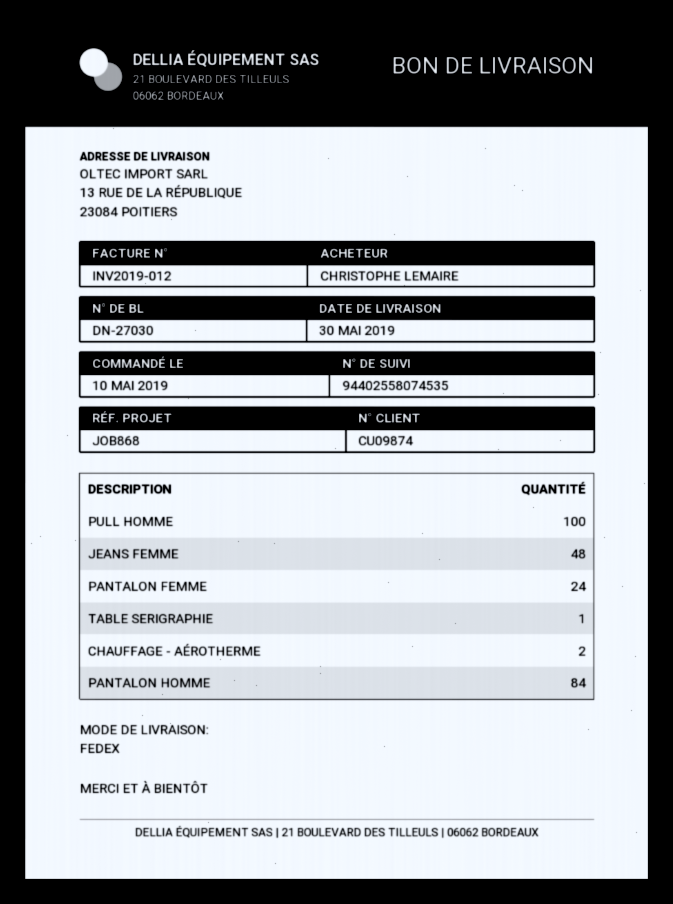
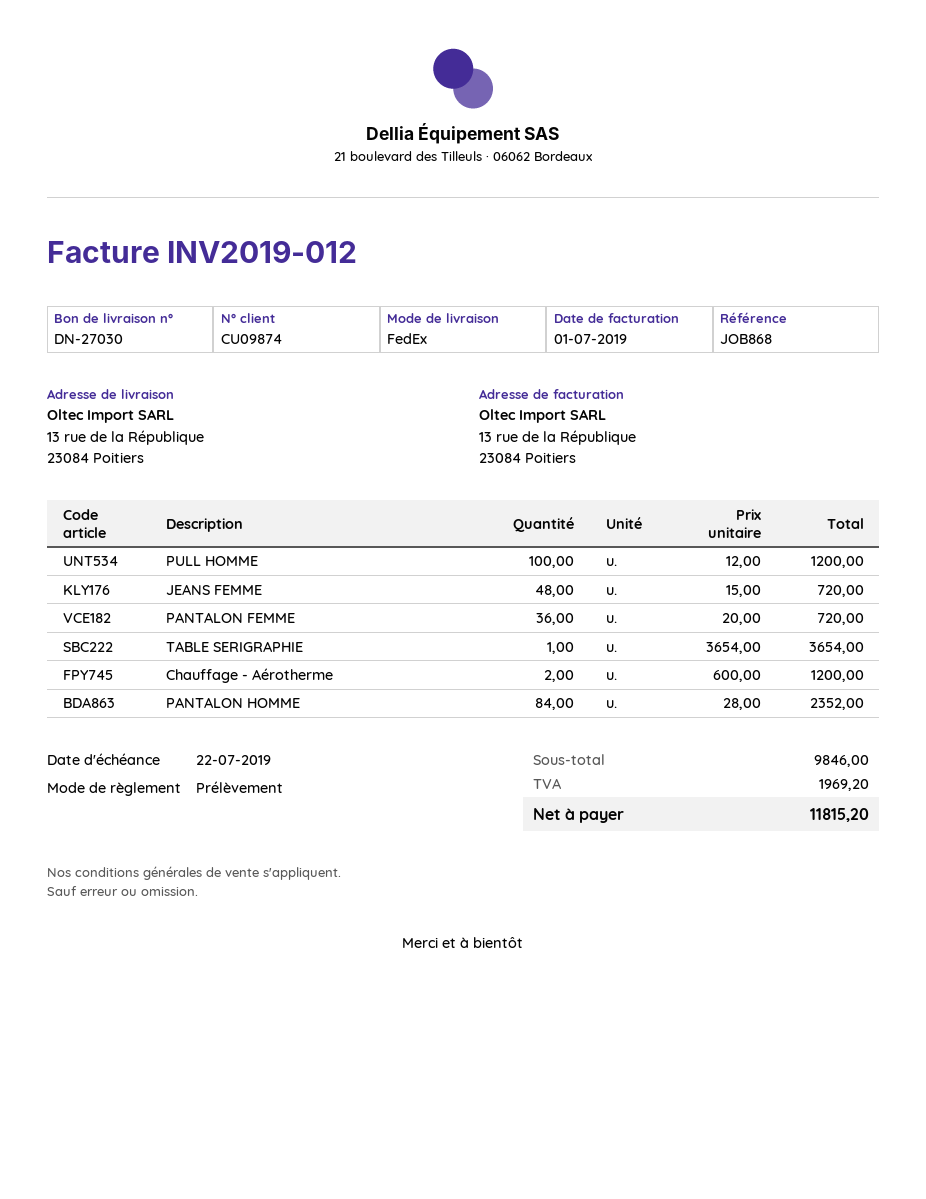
PANTALON FEMME: 24 -> 36

